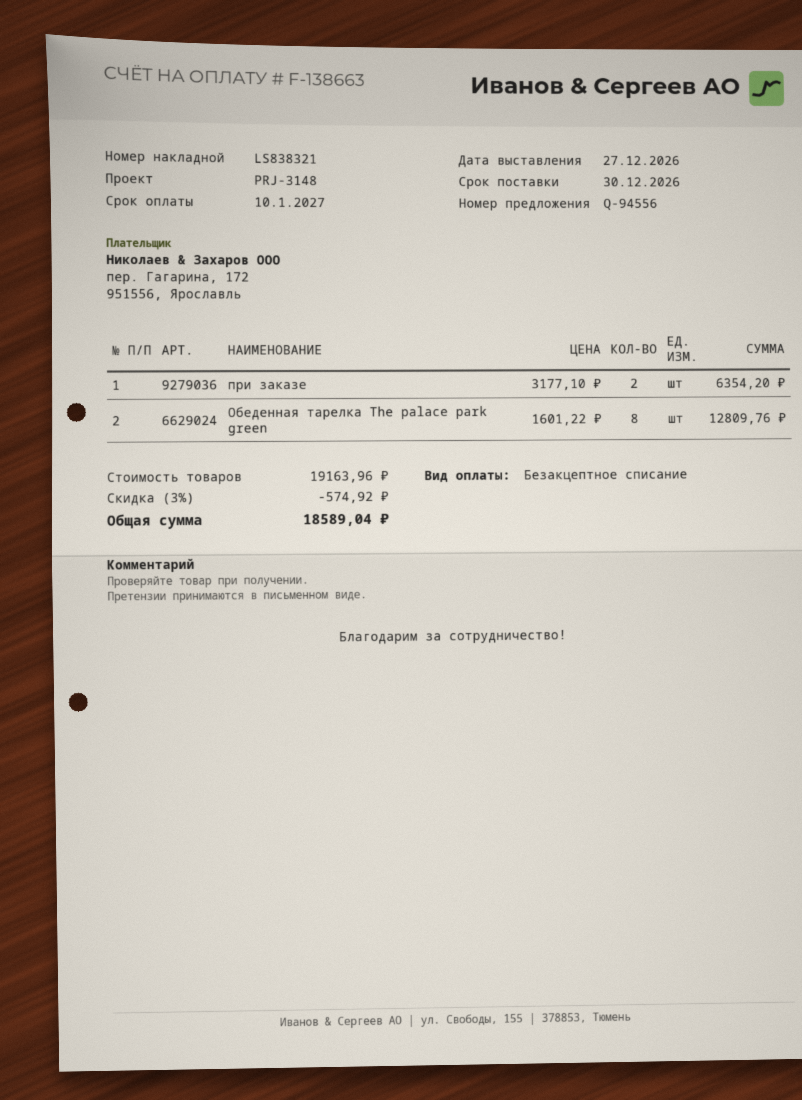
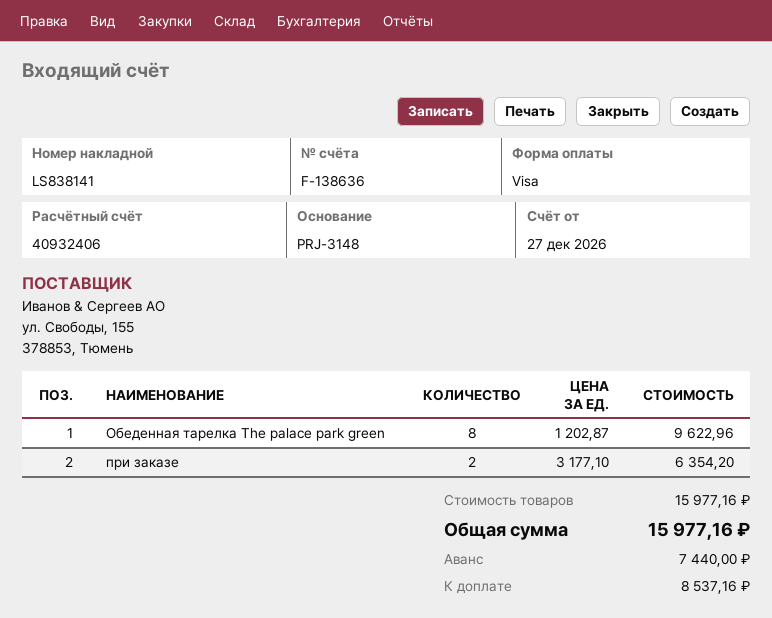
delivery note number: LS838321 -> LS838141
invoice number: F-138663 -> F-138636
payment method: direct debit -> Visa
Обеденная тарелка The palace park green: 8 x 1601.22 = 12809.76 -> 8 x 1202.87 = 9622.96
subtotal: 19163.96 -> 15977.16
discount: 3% = 574.92 -> none
total: 18589.04 -> 15977.16

